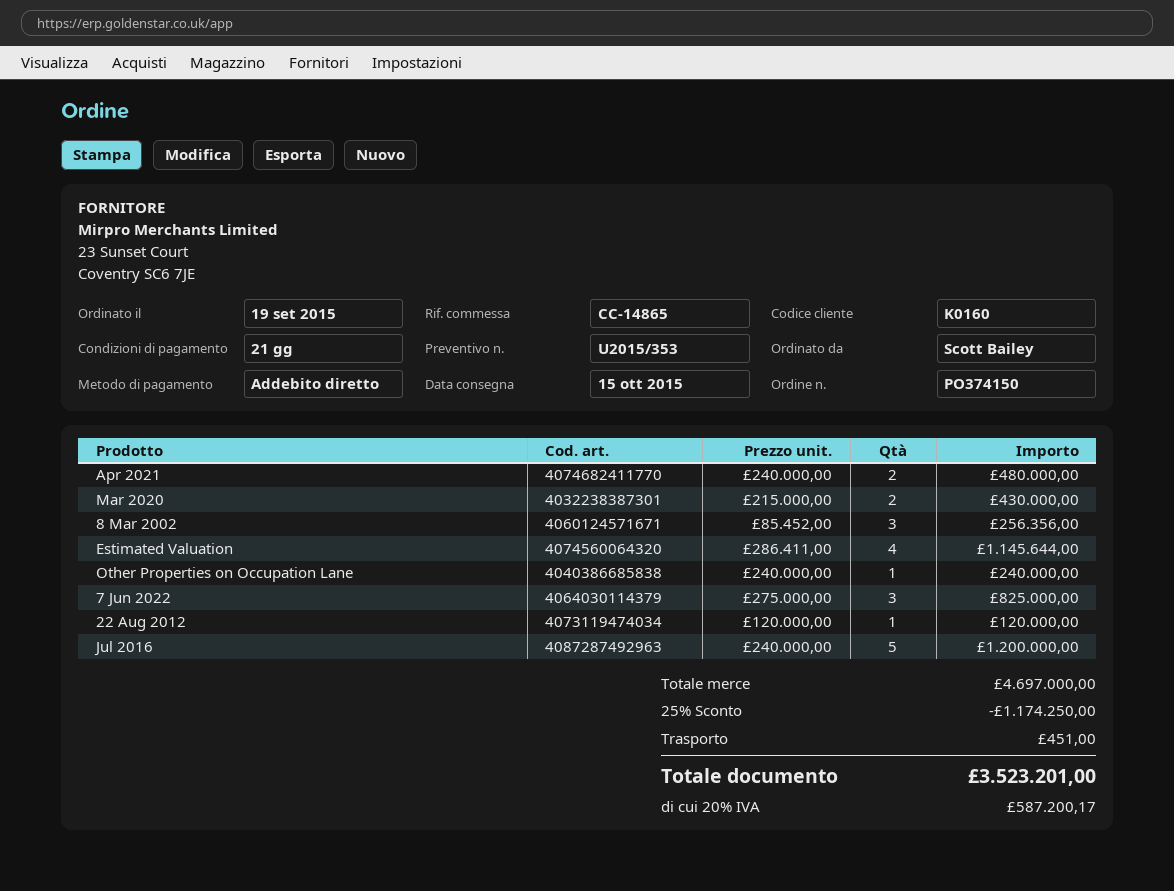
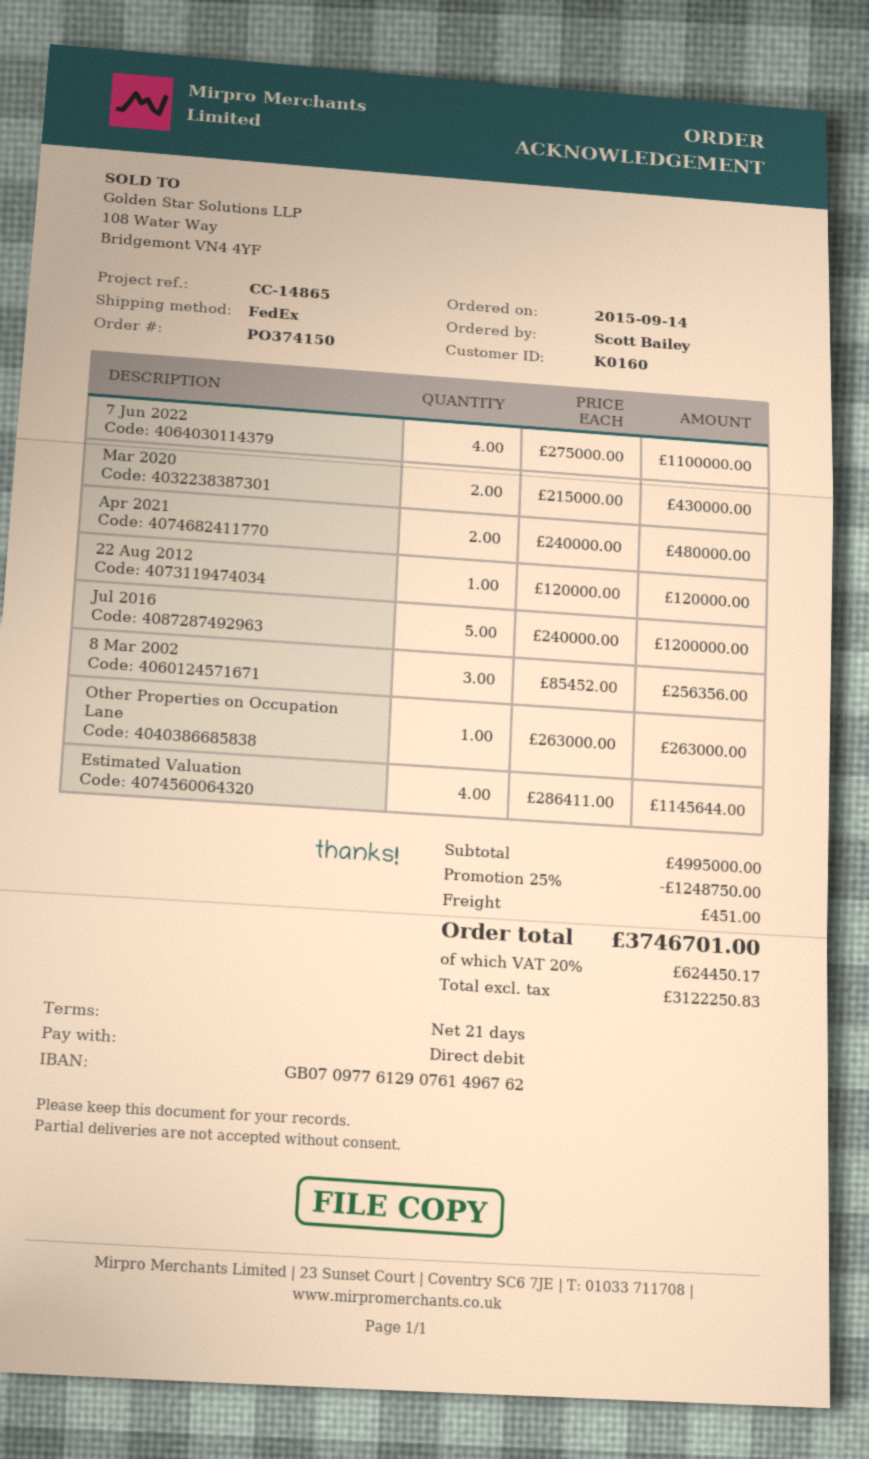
order date: 2015-09-19 -> 2015-09-14
Other Properties on Occupation Lane: 1 x 240000.00 = 240000.00 -> 1 x 263000.00 = 263000.00
7 Jun 2022: 3 x 275000.00 = 825000.00 -> 4 x 275000.00 = 1100000.00
subtotal: 4697000.00 -> 4995000.00
discount: 25% = 1174250.00 -> 25% = 1248750.00
tax: 20% = 587200.17 -> 20% = 624450.17
total: 3523201.00 -> 3746701.00

